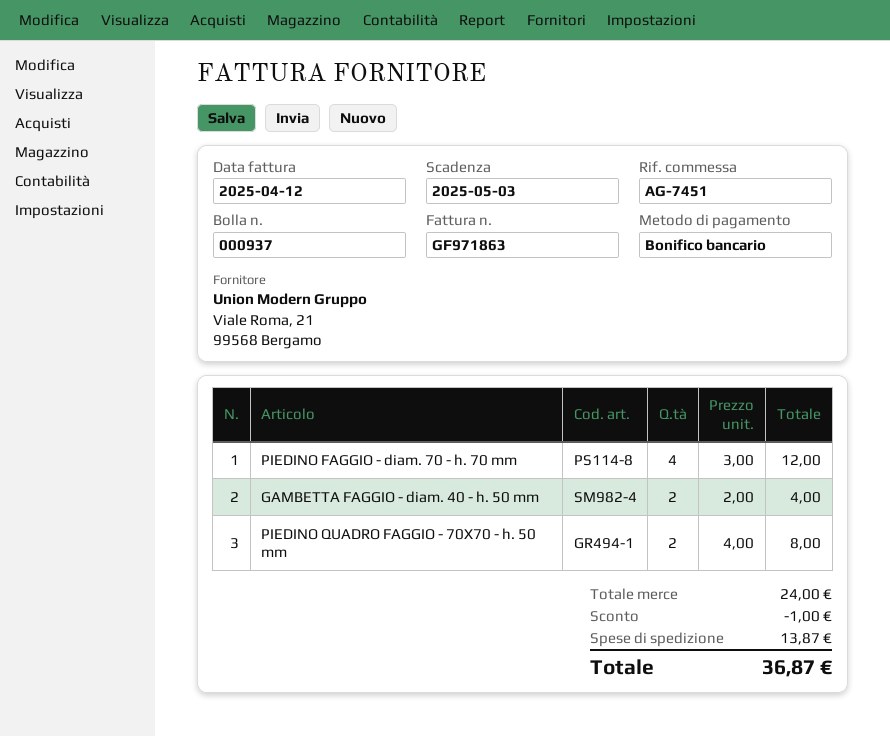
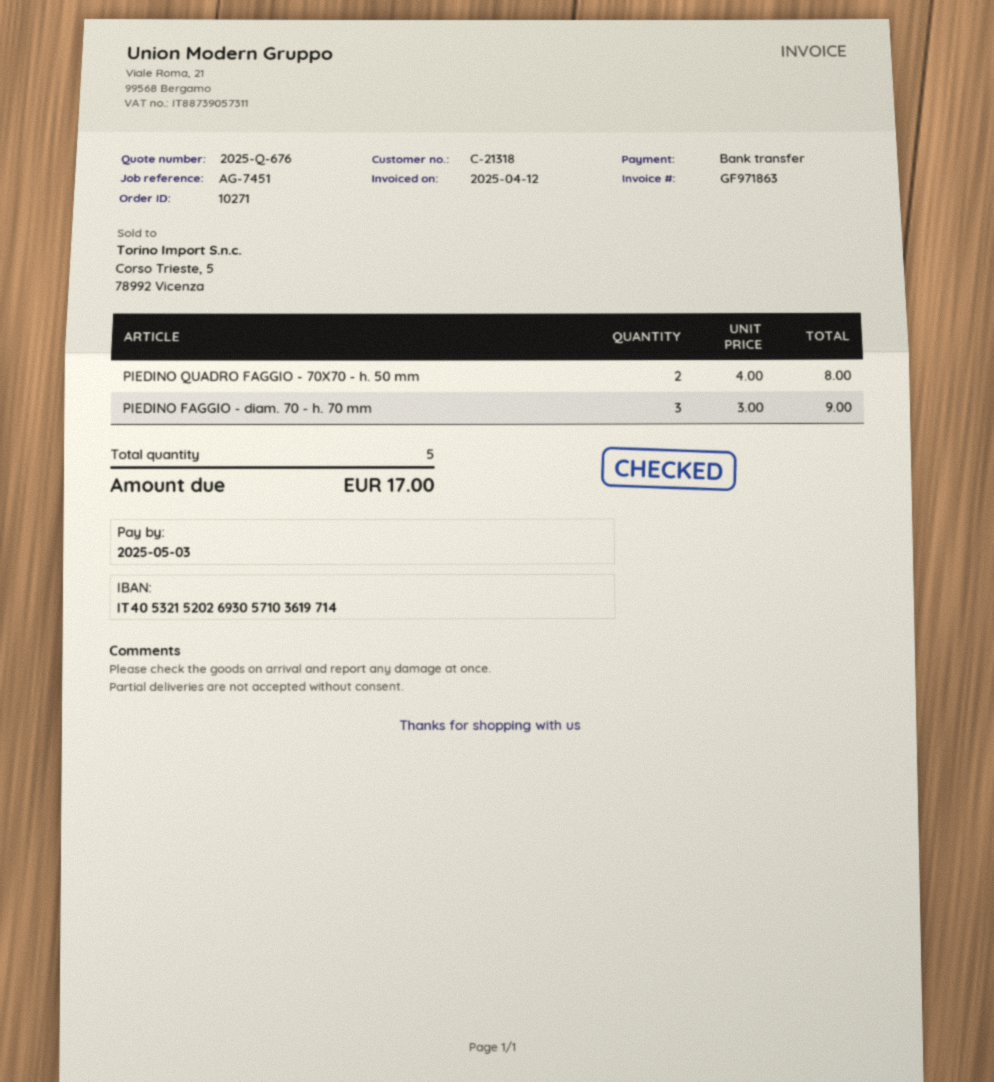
PIEDINO FAGGIO - diam. 70 - h. 70 mm: 4 x 3.00 = 12.00 -> 3 x 3.00 = 9.00
GAMBETTA FAGGIO - diam. 40 - h. 50 mm: 2 x 2.00 = 4.00 -> none
discount: 1.00 -> none
shipping: 13.87 -> none
total: 36.87 -> 17.00

